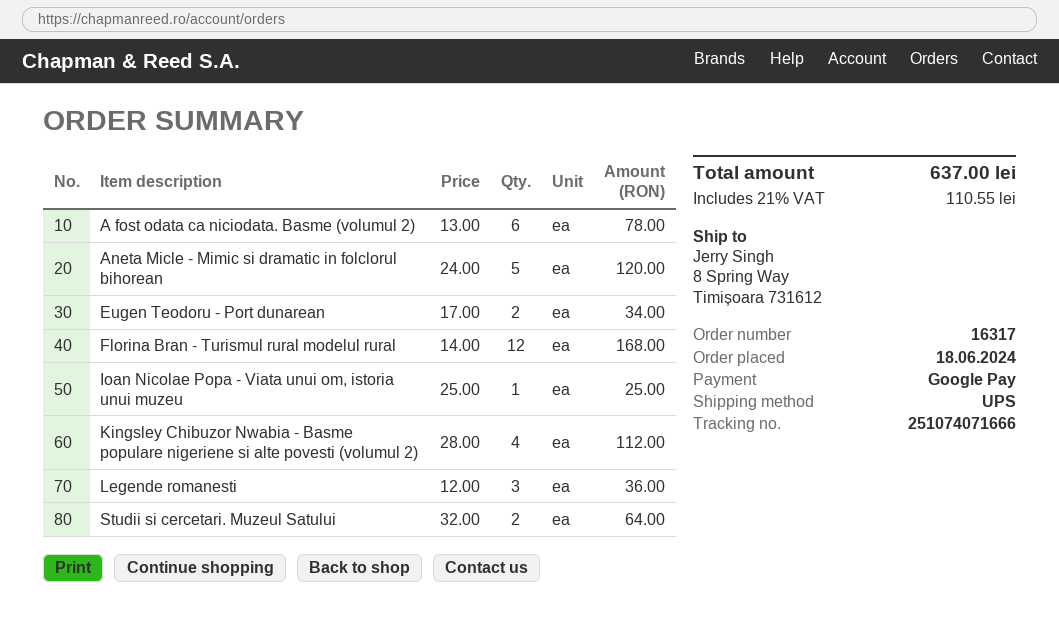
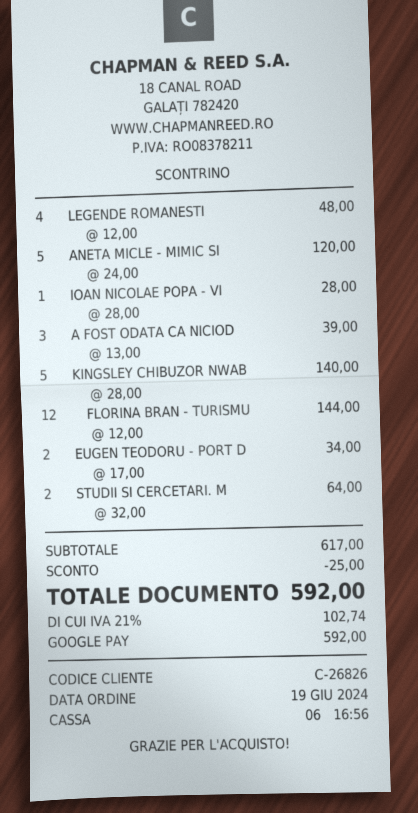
order date: 2024-06-18 -> 2024-06-19
A fost odata ca niciodata. Basme (volumul 2): 6 x 13.00 = 78.00 -> 3 x 13.00 = 39.00
Florina Bran - Turismul rural modelul rural: 12 x 14.00 = 168.00 -> 12 x 12.00 = 144.00
Ioan Nicolae Popa - Viata unui om, istoria unui muzeu: 1 x 25.00 = 25.00 -> 1 x 28.00 = 28.00
Kingsley Chibuzor Nwabia - Basme populare nigeriene si alte povesti (volumul 2): 4 x 28.00 = 112.00 -> 5 x 28.00 = 140.00
Legende romanesti: 3 x 12.00 = 36.00 -> 4 x 12.00 = 48.00
discount: none -> 25.00
tax: 21% = 110.55 -> 21% = 102.74
total: 637.00 -> 592.00

